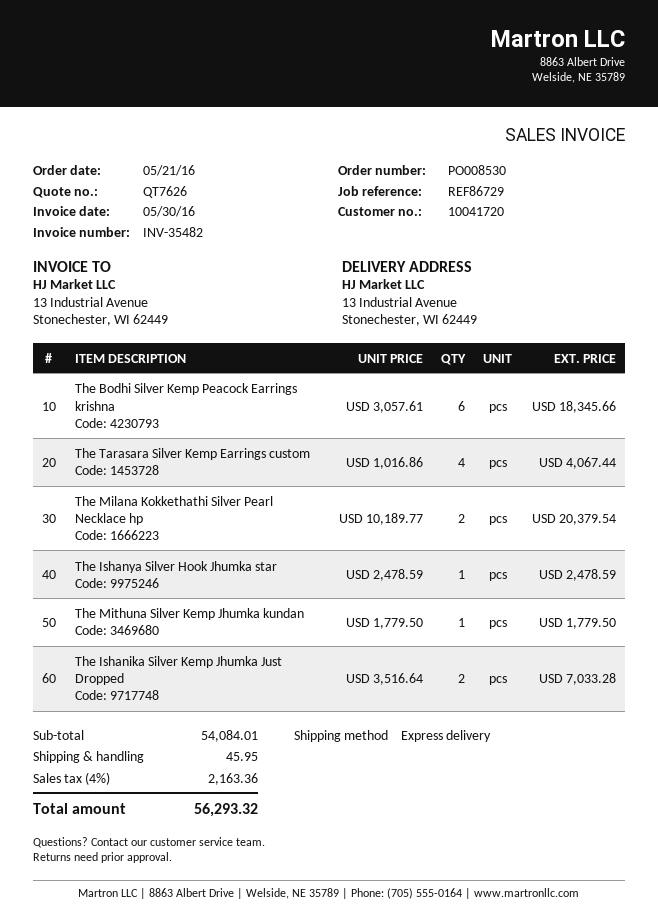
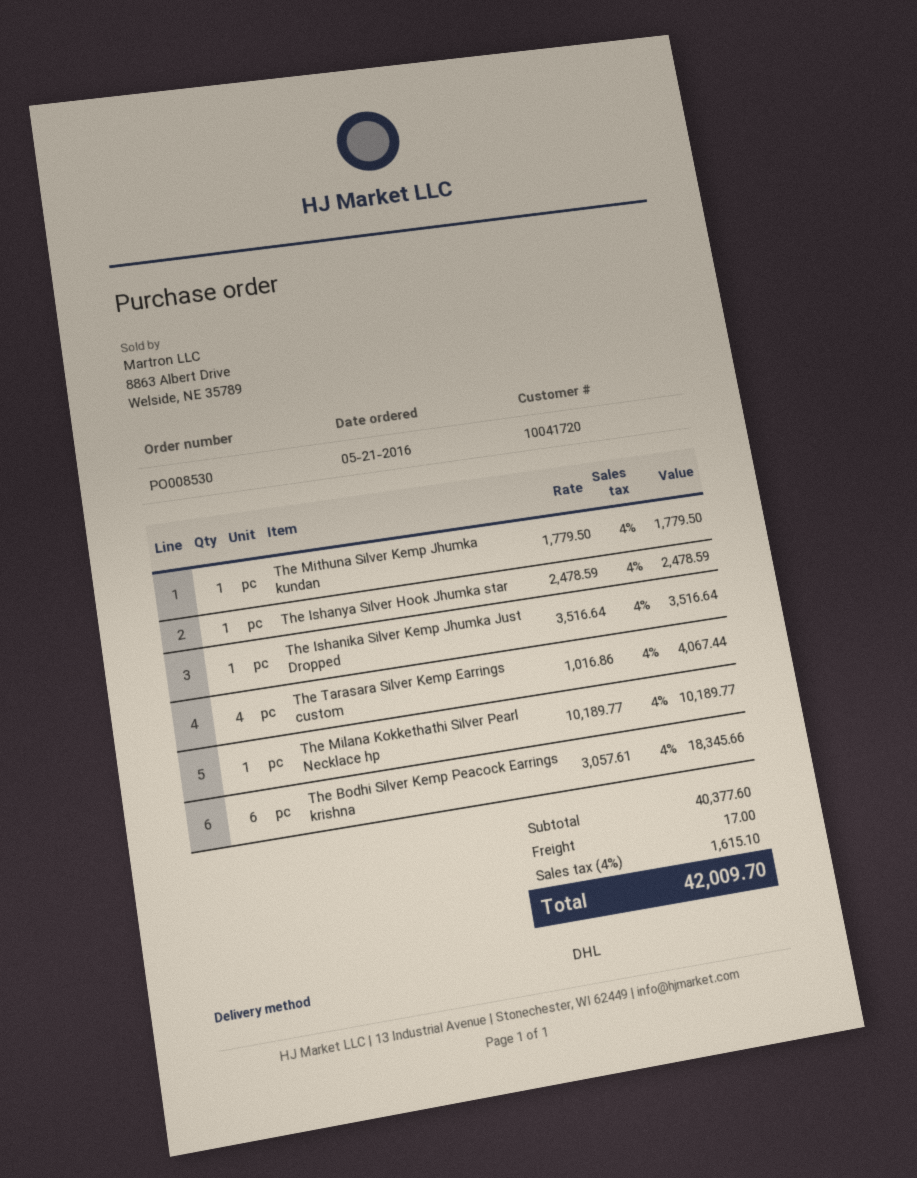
shipping method: express -> DHL
The Milana Kokkethathi Silver Pearl Necklace hp: 2 x 10189.77 = 20379.54 -> 1 x 10189.77 = 10189.77
The Ishanika Silver Kemp Jhumka Just Dropped: 2 x 3516.64 = 7033.28 -> 1 x 3516.64 = 3516.64
subtotal: 54084.01 -> 40377.60
shipping: 45.95 -> 17.00
tax: 4% = 2163.36 -> 4% = 1615.10
total: 56293.32 -> 42009.70

